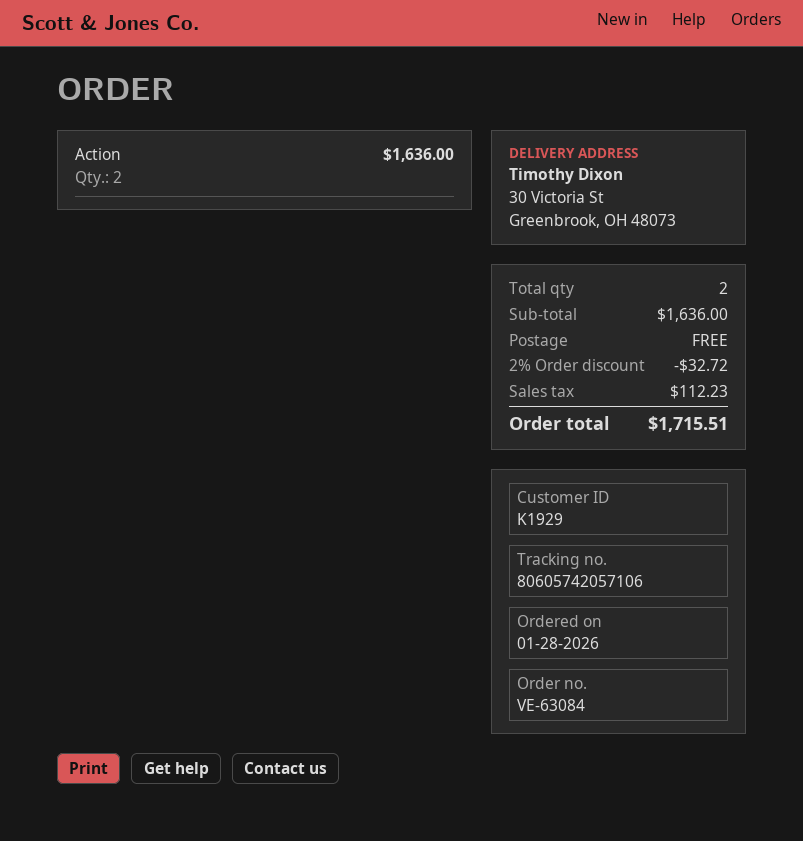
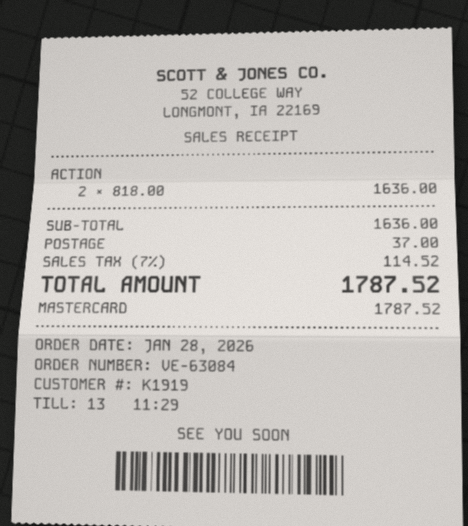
customer number: K1929 -> K1919
discount: 2% = 32.72 -> none
shipping: 0.00 -> 37.00
tax: 112.23 -> 114.52
total: 1715.51 -> 1787.52

